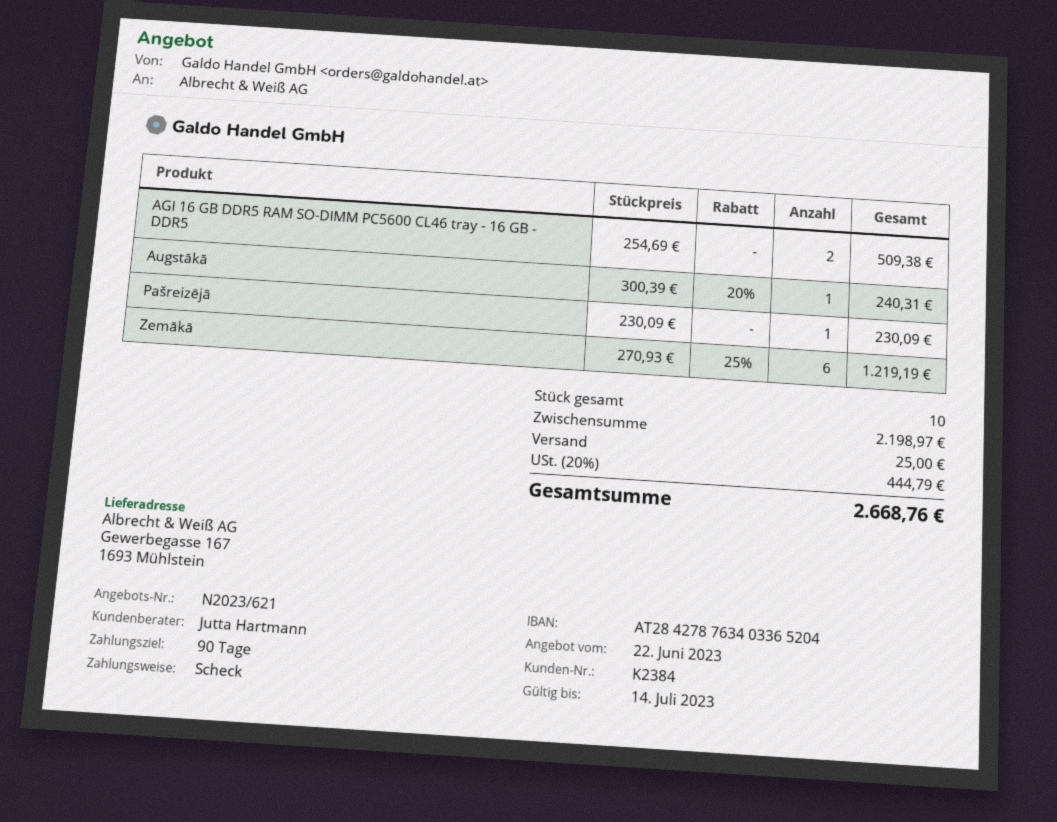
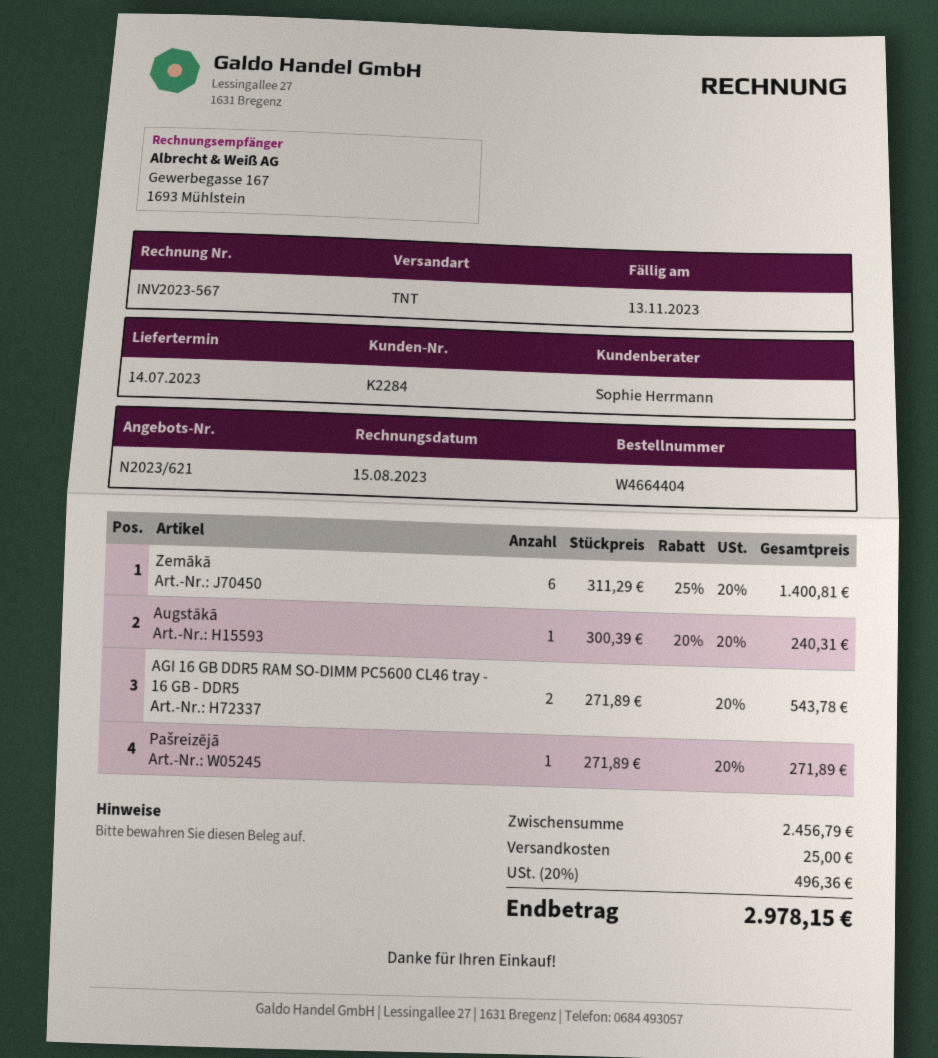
customer number: K2384 -> K2284
sales rep: Jutta Hartmann -> Sophie Herrmann
AGI 16 GB DDR5 RAM SO-DIMM PC5600 CL46 tray - 16 GB - DDR5: 2 x 254.69 = 509.38 -> 2 x 271.89 = 543.78
Pašreizējā: 1 x 230.09 = 230.09 -> 1 x 271.89 = 271.89
Zemākā: 6 x 270.93 - 25% = 1219.19 -> 6 x 311.29 - 25% = 1400.81
subtotal: 2198.97 -> 2456.79
tax: 20% = 444.79 -> 20% = 496.36
total: 2668.76 -> 2978.15

